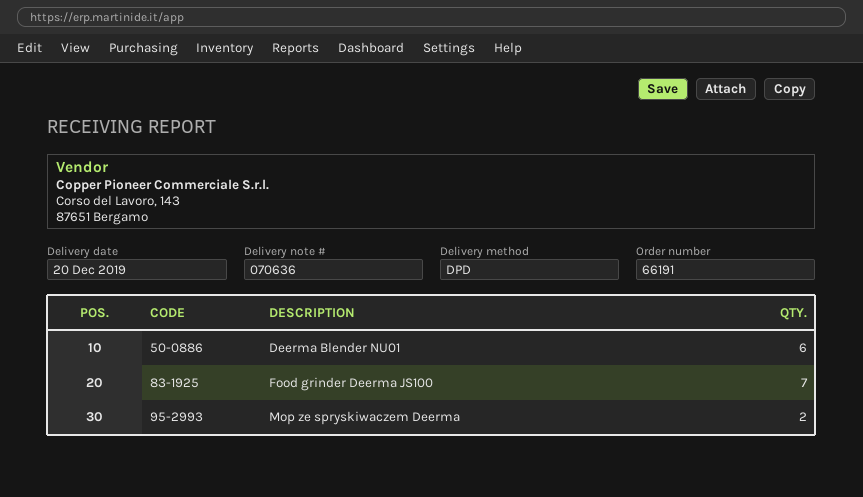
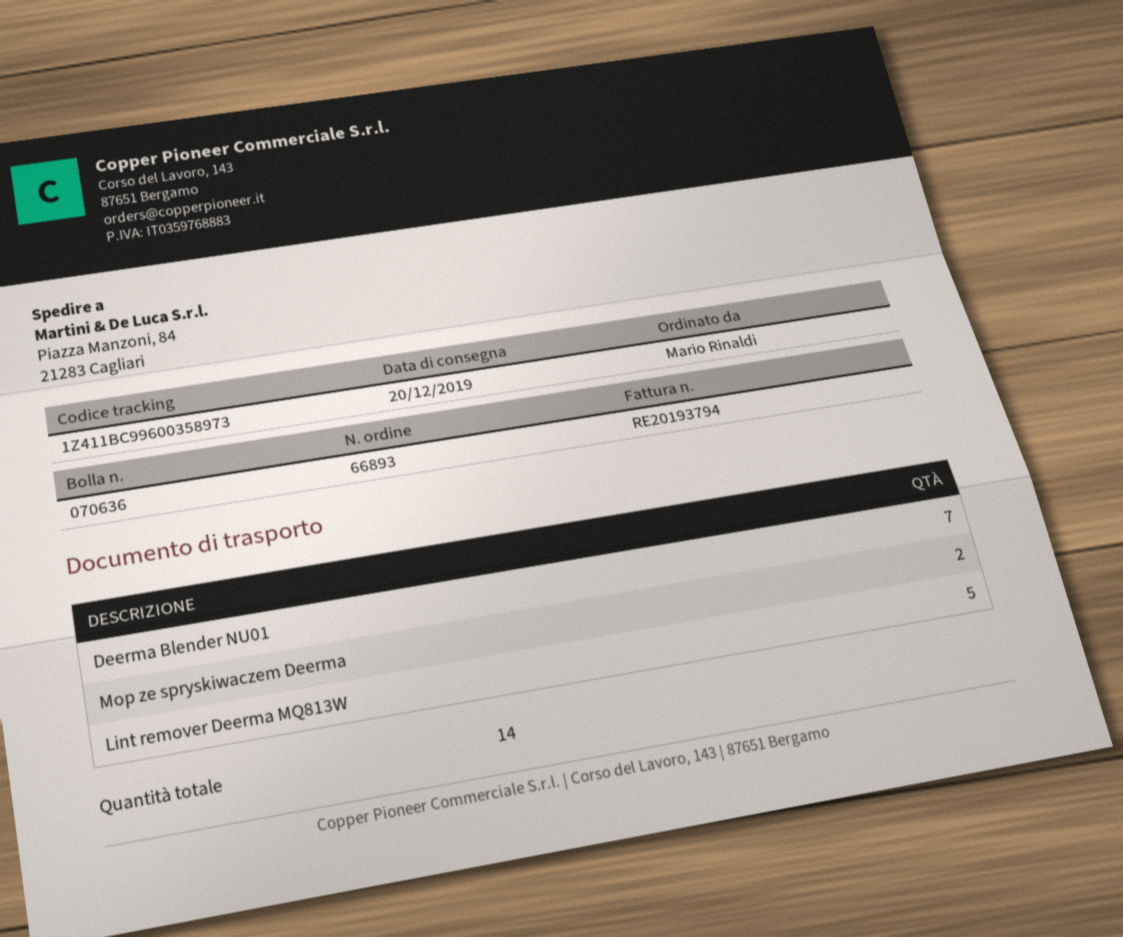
order number: 66191 -> 66893
Deerma Blender NU01: 6 -> 7
Food grinder Deerma JS100: 7 -> none
Lint remover Deerma MQ813W: none -> 5

